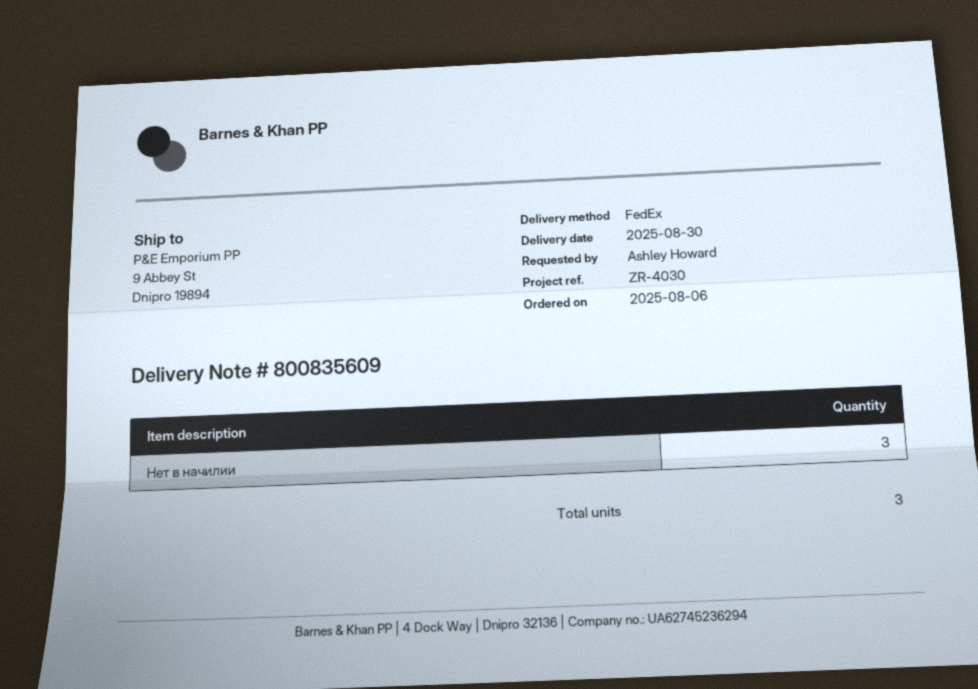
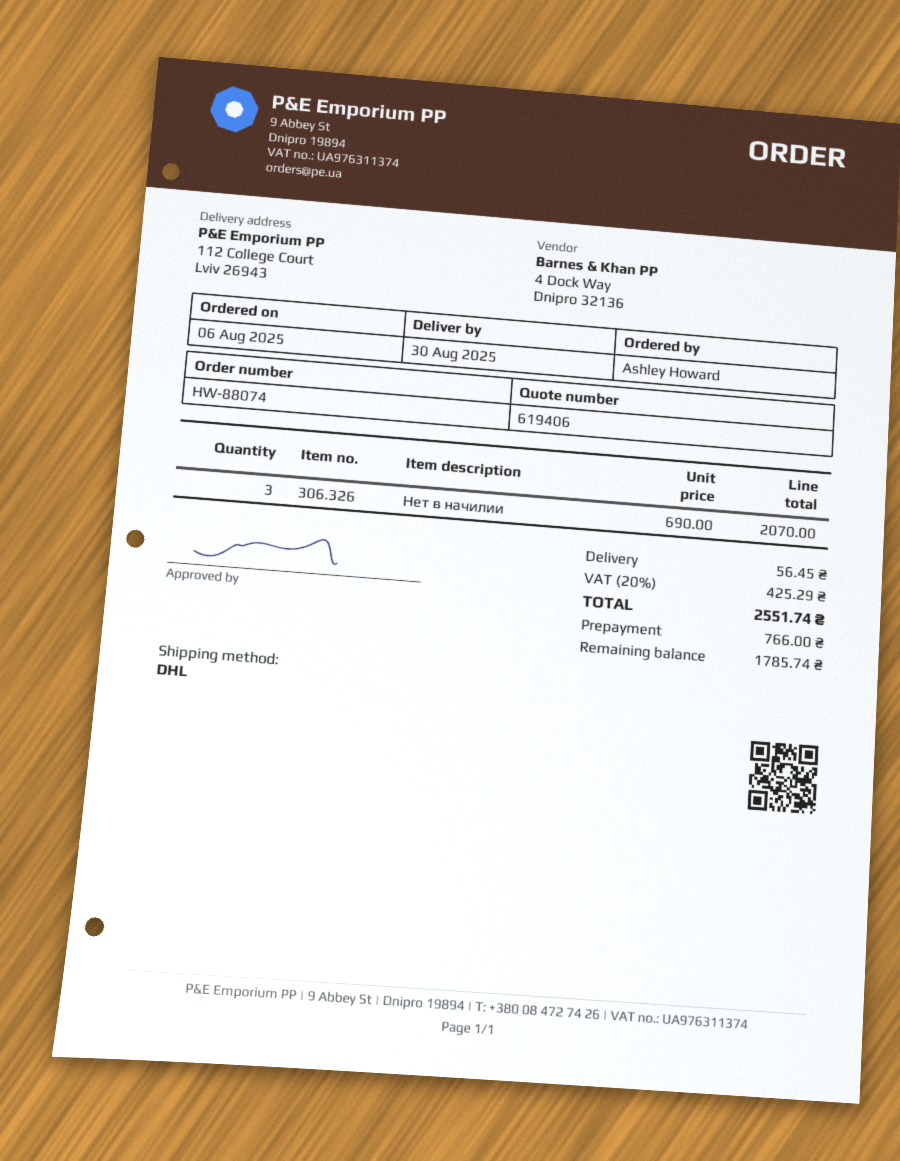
shipping method: FedEx -> DHL
ship to: 9 Abbey St, Dnipro 19894 -> 112 College Court, Lviv 26943

